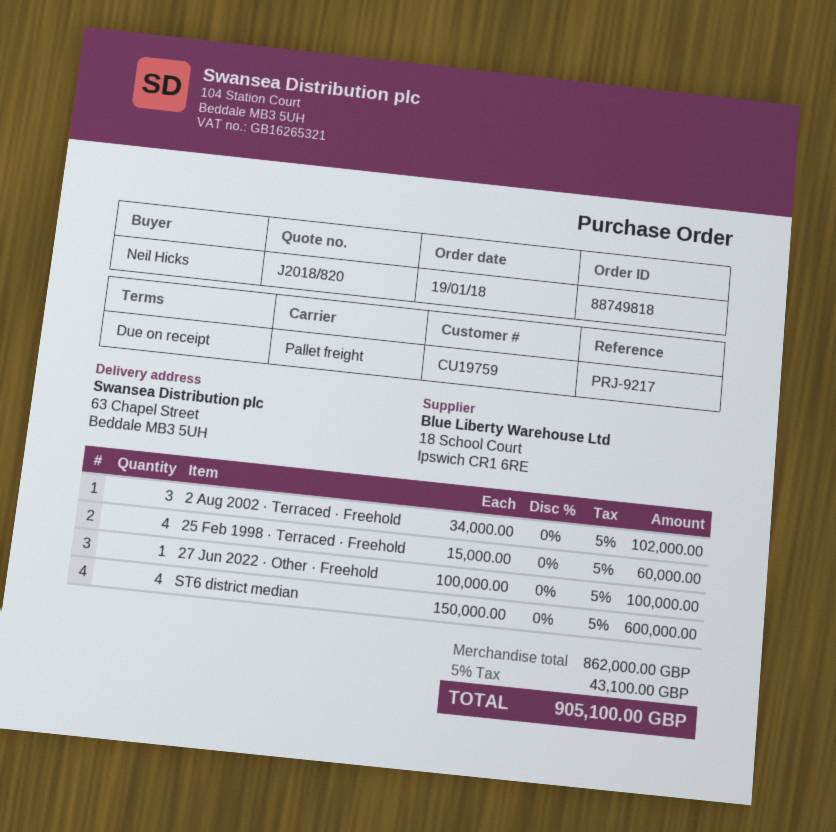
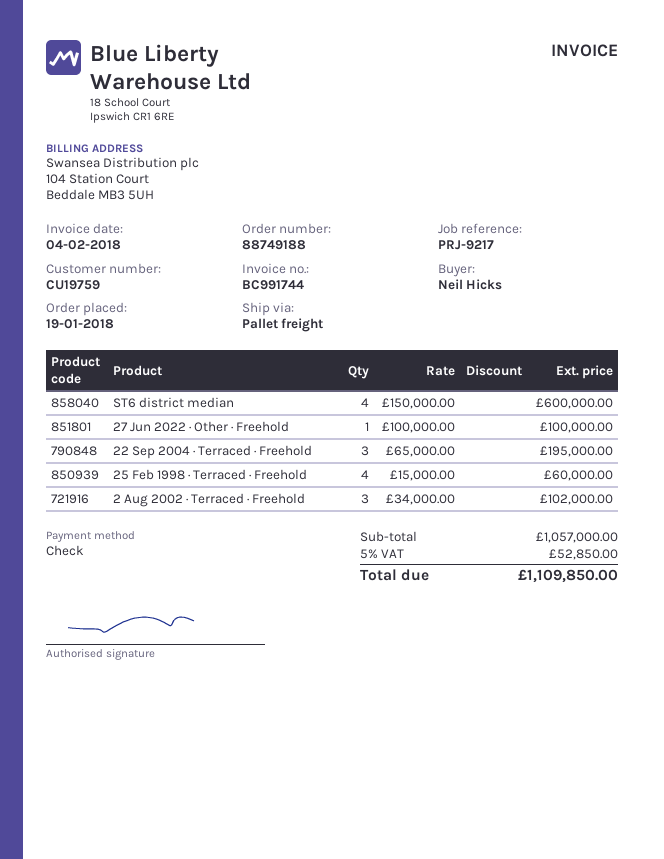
order number: 88749818 -> 88749188
22 Sep 2004 · Terraced · Freehold: none -> 3 x 65000.00 = 195000.00
subtotal: 862000.00 -> 1057000.00
tax: 5% = 43100.00 -> 5% = 52850.00
total: 905100.00 -> 1109850.00

